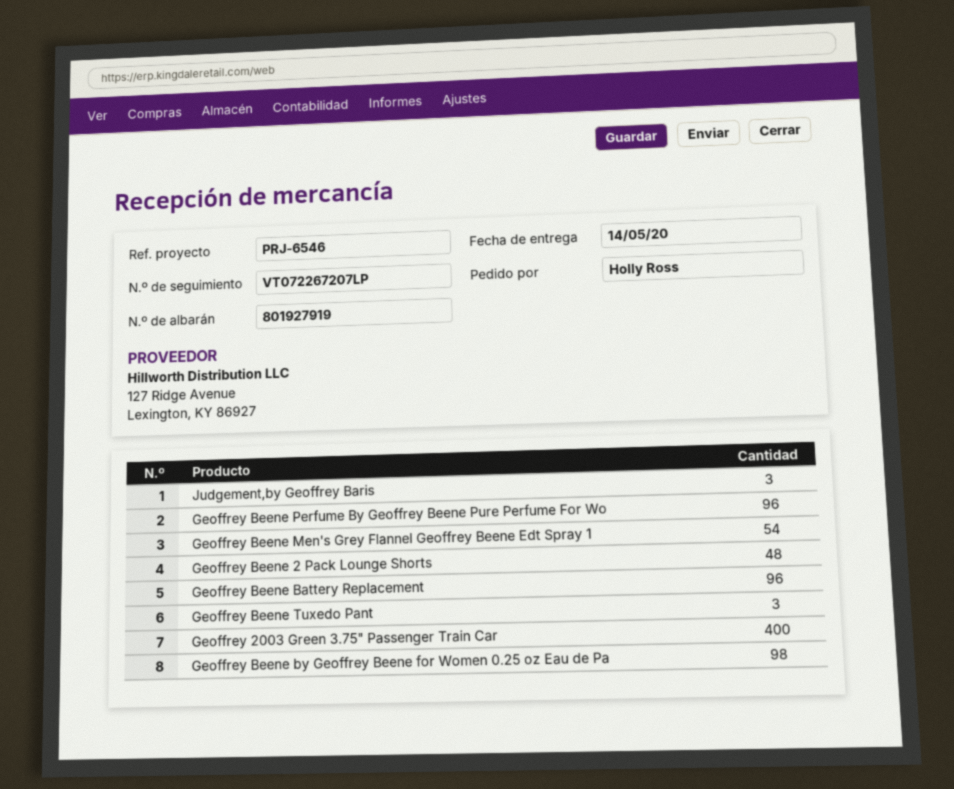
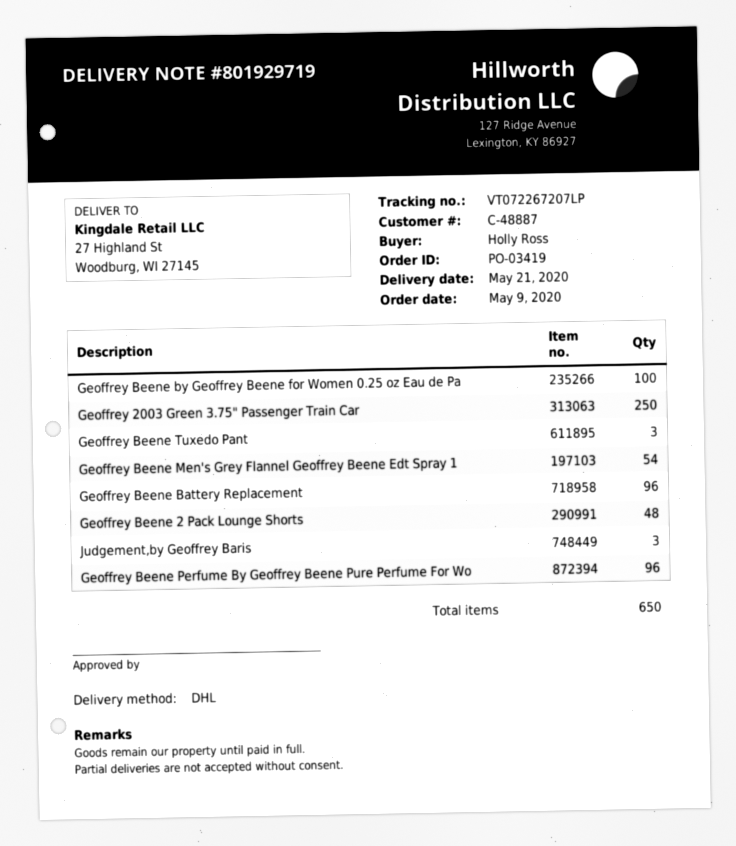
delivery note number: 801927919 -> 801929719
delivery date: 2020-05-14 -> 2020-05-21
Geoffrey 2003 Green 3.75" Passenger Train Car: 400 -> 250
Geoffrey Beene by Geoffrey Beene for Women 0.25 oz Eau de Pa: 98 -> 100

